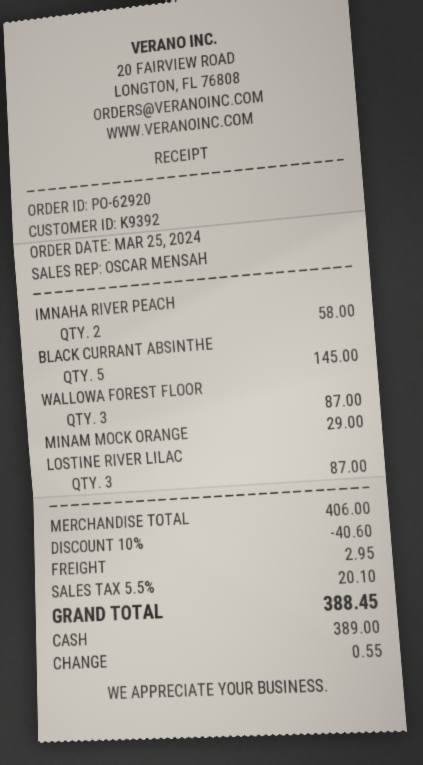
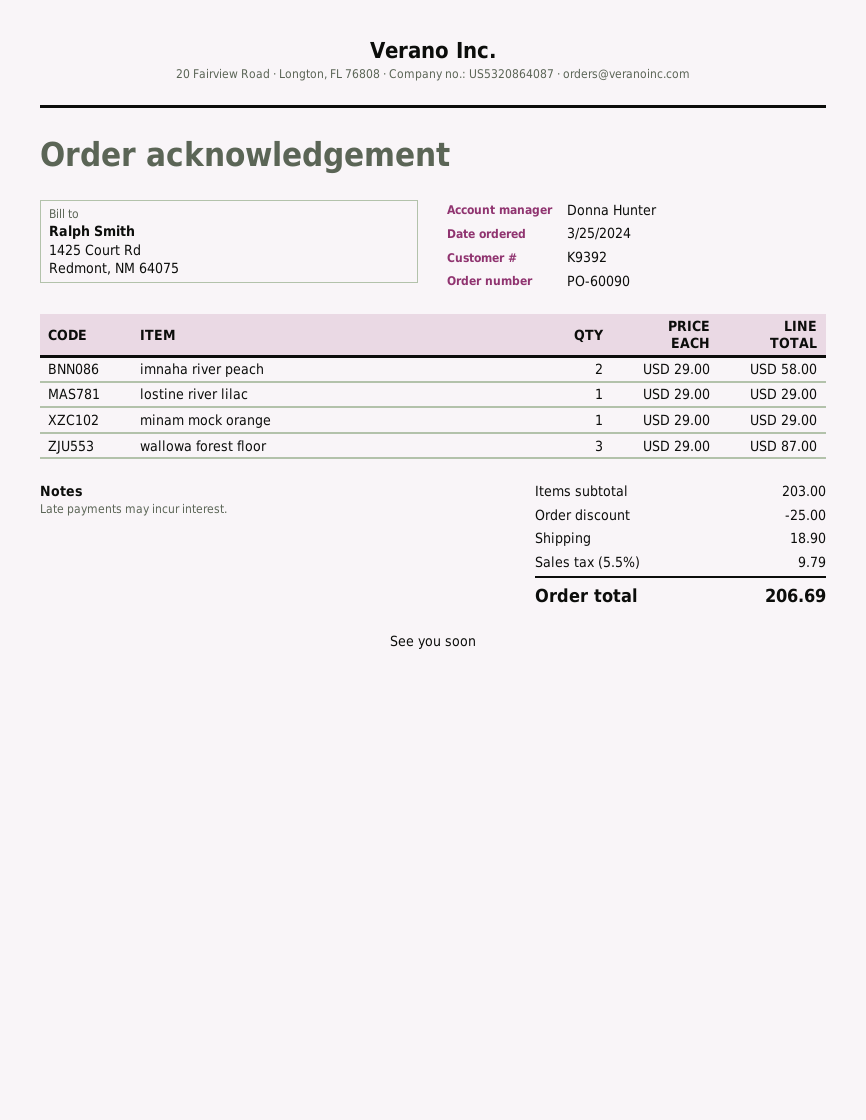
order number: PO-62920 -> PO-60090
sales rep: OSCAR MENSAH -> Donna Hunter
BLACK CURRANT ABSINTHE: 5 for 145.00 -> none
LOSTINE RIVER LILAC: 3 for 87.00 -> 1 for 29.00
subtotal: 406.00 -> 203.00
discount: 40.60 -> 25.00
shipping: 2.95 -> 18.90
tax: 5.5% = 20.10 -> 5.5% = 9.79
total: 388.45 -> 206.69

